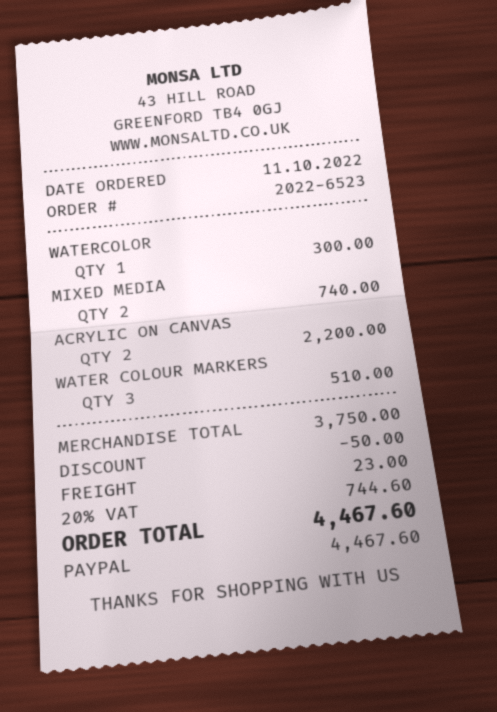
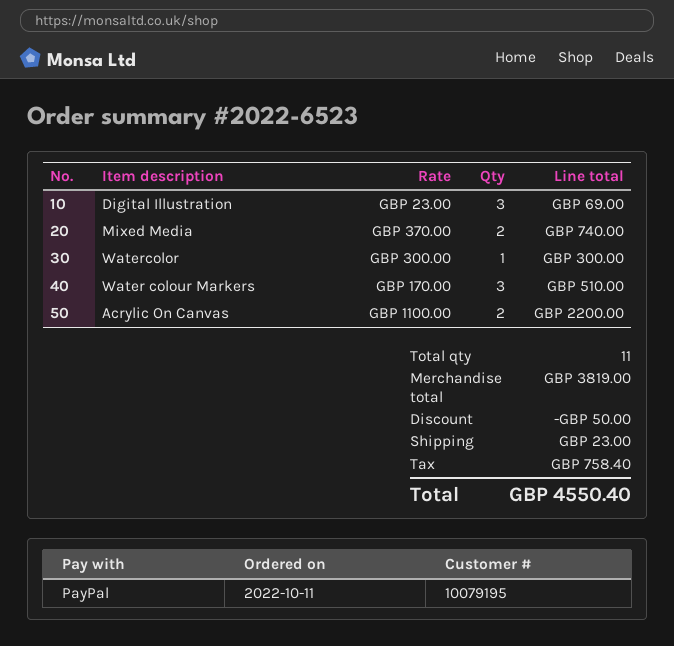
Digital Illustration: none -> 3 for 69.00
subtotal: 3750.00 -> 3819.00
tax: 744.60 -> 758.40
total: 4467.60 -> 4550.40

